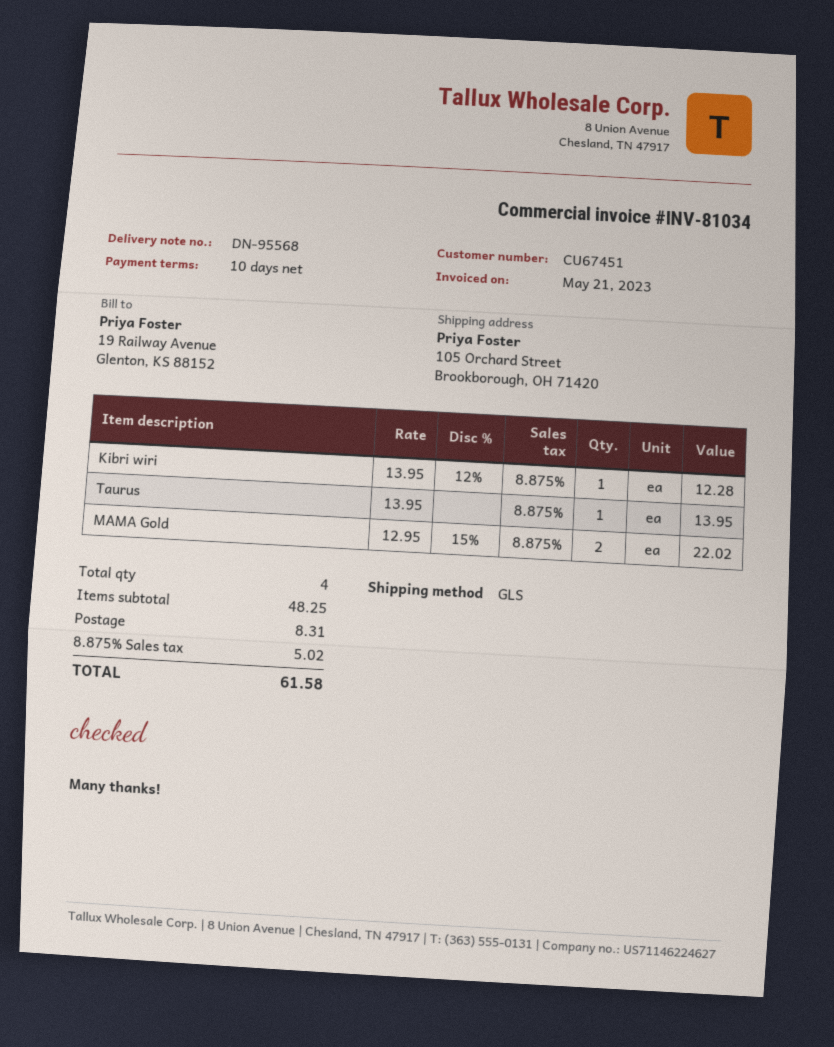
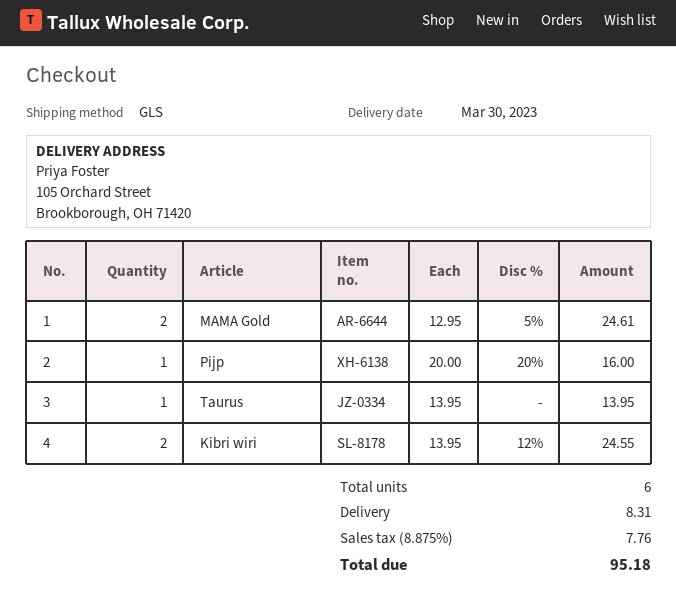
Kibri wiri: 1 x 13.95 - 12% = 12.28 -> 2 x 13.95 - 12% = 24.55
MAMA Gold: 2 x 12.95 - 15% = 22.02 -> 2 x 12.95 - 5% = 24.61
Pijp: none -> 1 x 20.00 - 20% = 16.00
total quantity: 4 -> 6
tax: 8.875% = 5.02 -> 8.875% = 7.76
total: 61.58 -> 95.18

